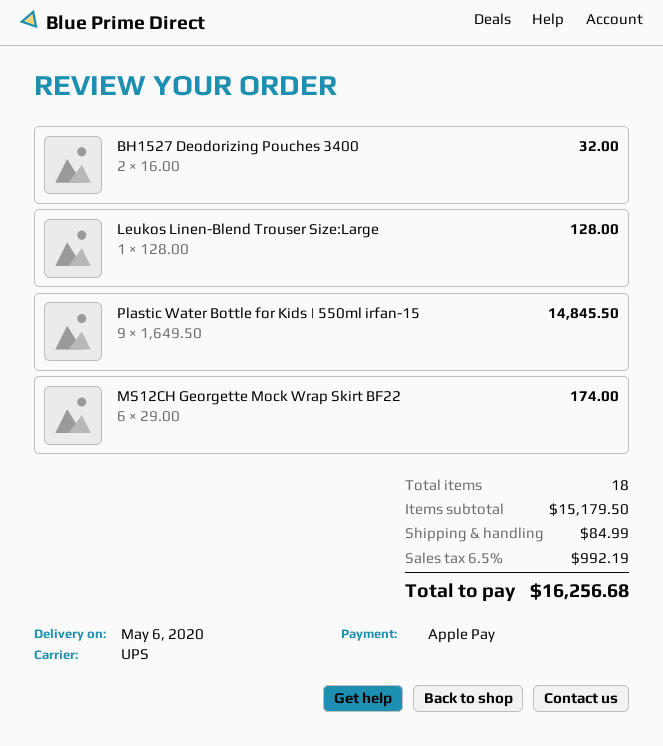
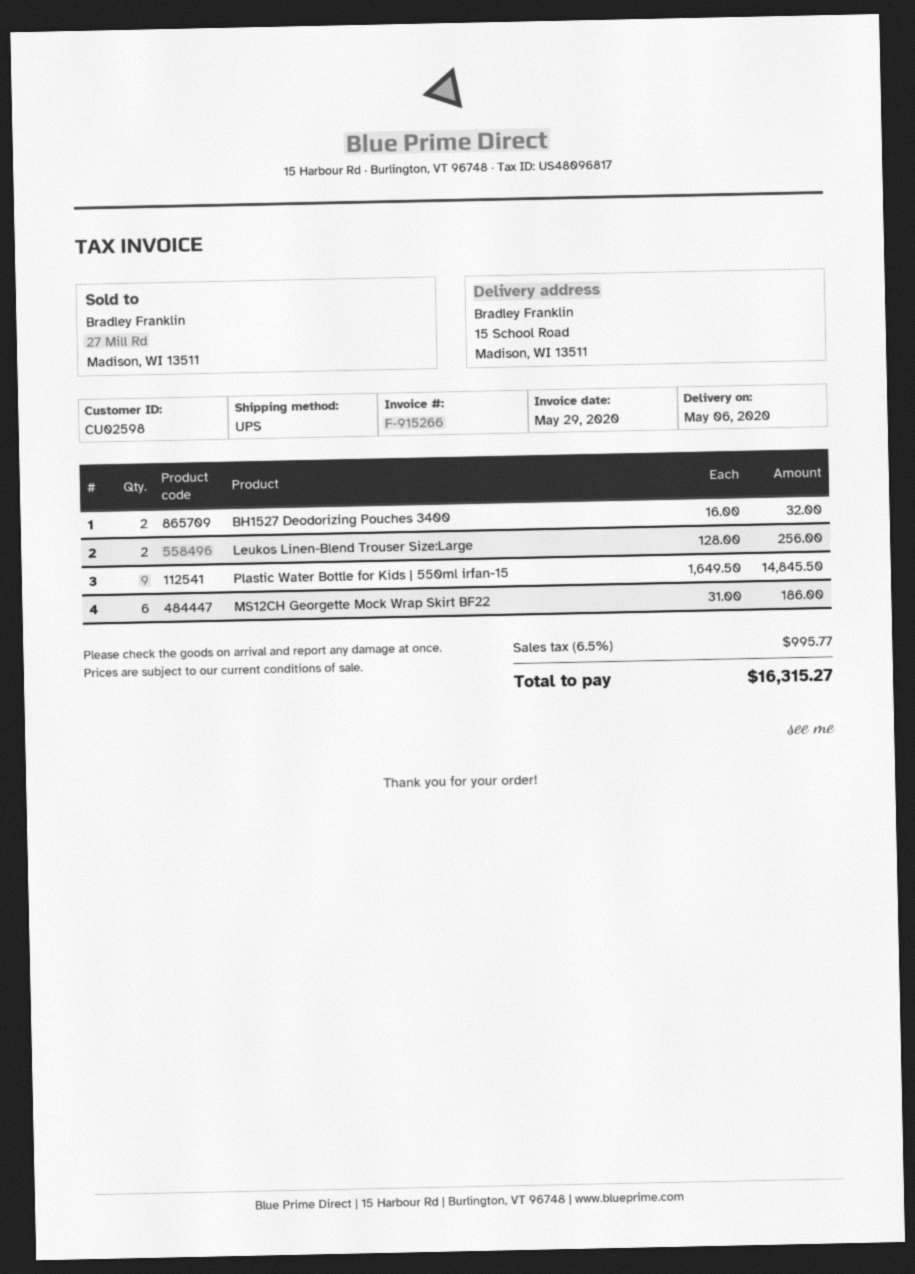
Leukos Linen-Blend Trouser Size:Large: 1 x 128.00 = 128.00 -> 2 x 128.00 = 256.00
MS12CH Georgette Mock Wrap Skirt BF22: 6 x 29.00 = 174.00 -> 6 x 31.00 = 186.00
shipping: 84.99 -> none
tax: 6.5% = 992.19 -> 6.5% = 995.77
total: 16256.68 -> 16315.27

